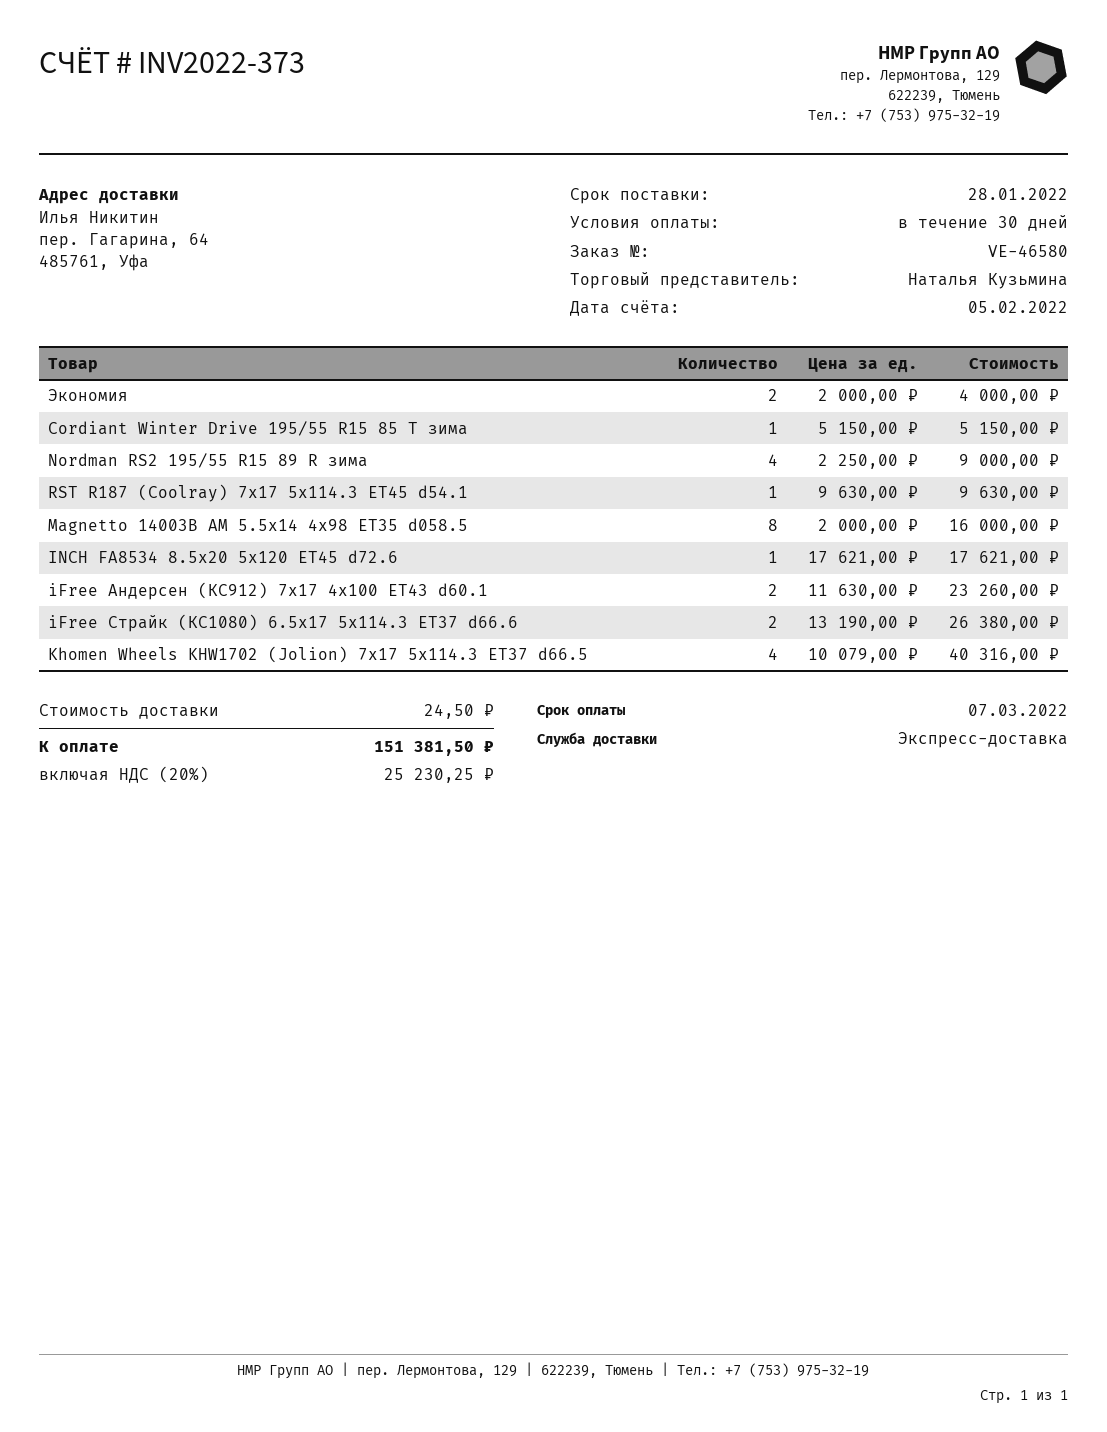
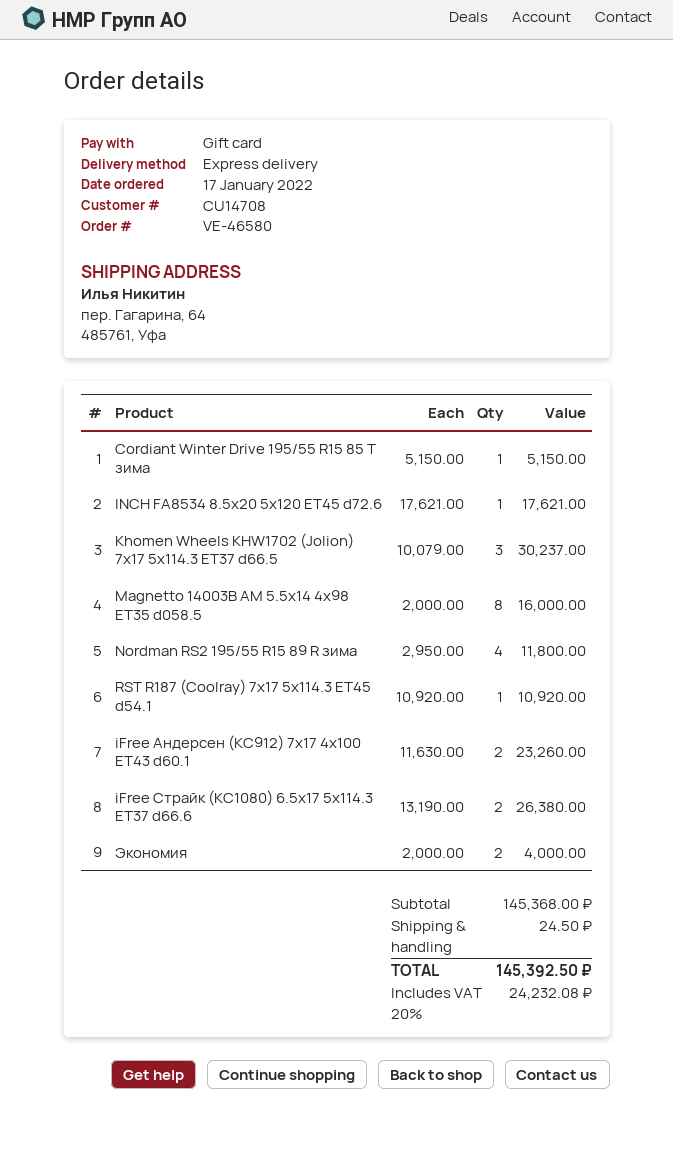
Nordman RS2 195/55 R15 89 R зима: 4 x 2250.00 = 9000.00 -> 4 x 2950.00 = 11800.00
RST R187 (Coolray) 7x17 5x114.3 ET45 d54.1: 1 x 9630.00 = 9630.00 -> 1 x 10920.00 = 10920.00
Khomen Wheels KHW1702 (Jolion) 7x17 5x114.3 ET37 d66.5: 4 x 10079.00 = 40316.00 -> 3 x 10079.00 = 30237.00
tax: 20% = 25230.25 -> 20% = 24232.08
total: 151381.50 -> 145392.50

